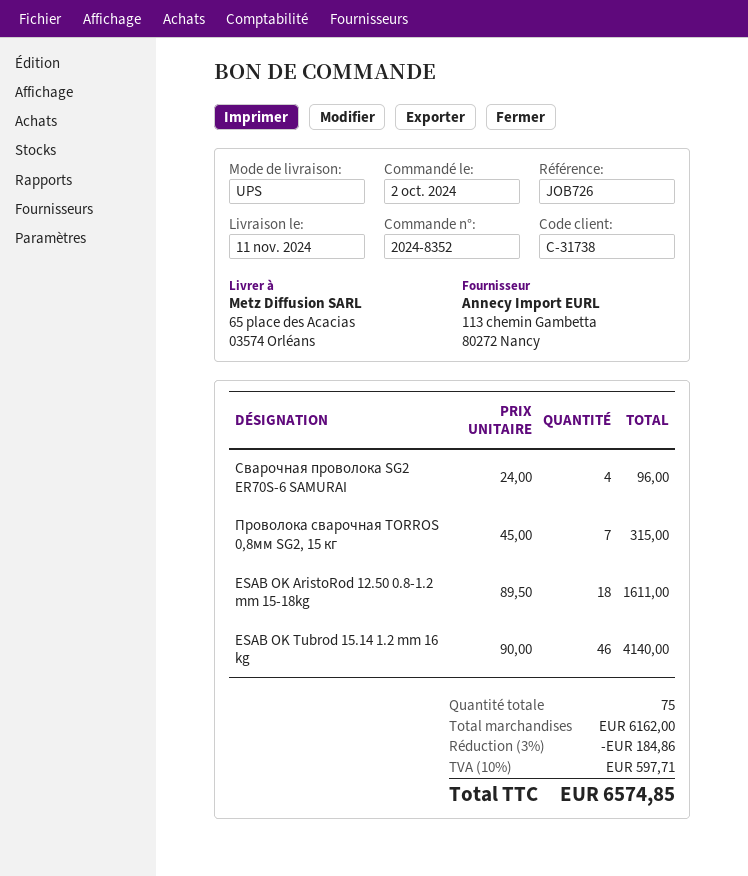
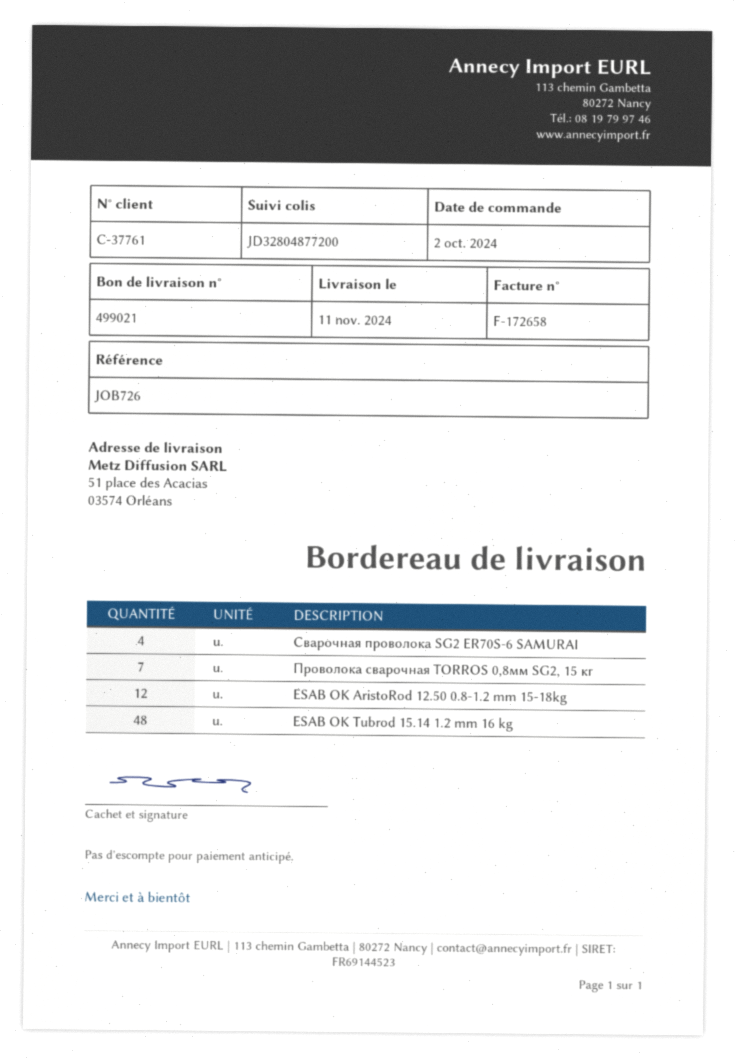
customer number: C-31738 -> C-37761
ship to: 65 place des Acacias, 03574 Orléans -> 51 place des Acacias, 03574 Orléans
ESAB OK AristoRod 12.50 0.8-1.2 mm 15-18kg: 18 -> 12
ESAB OK Tubrod 15.14 1.2 mm 16 kg: 46 -> 48

